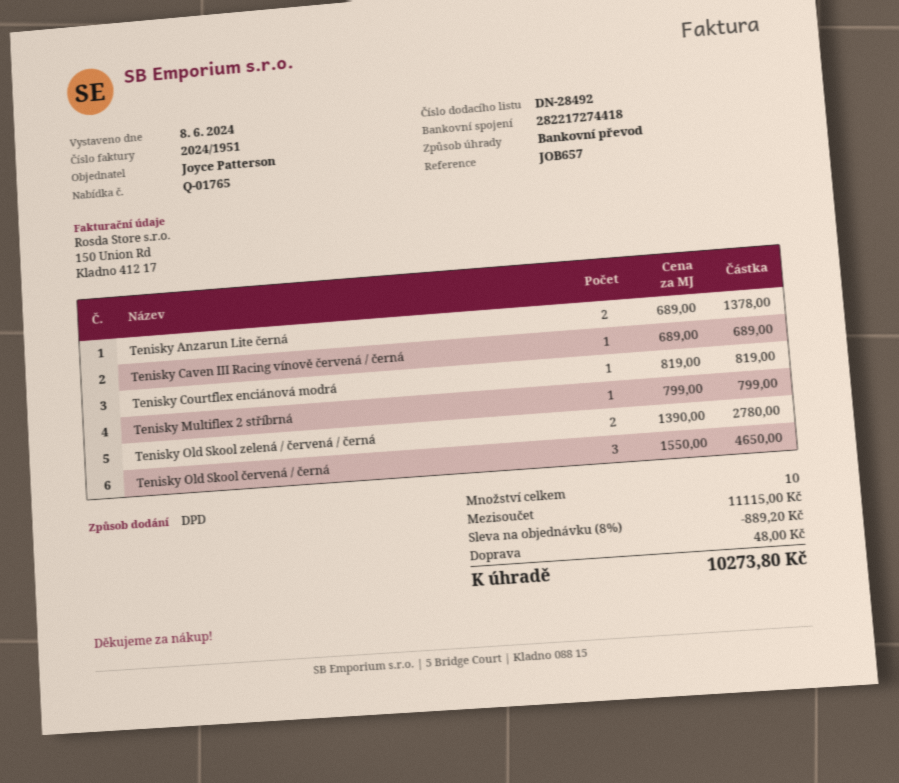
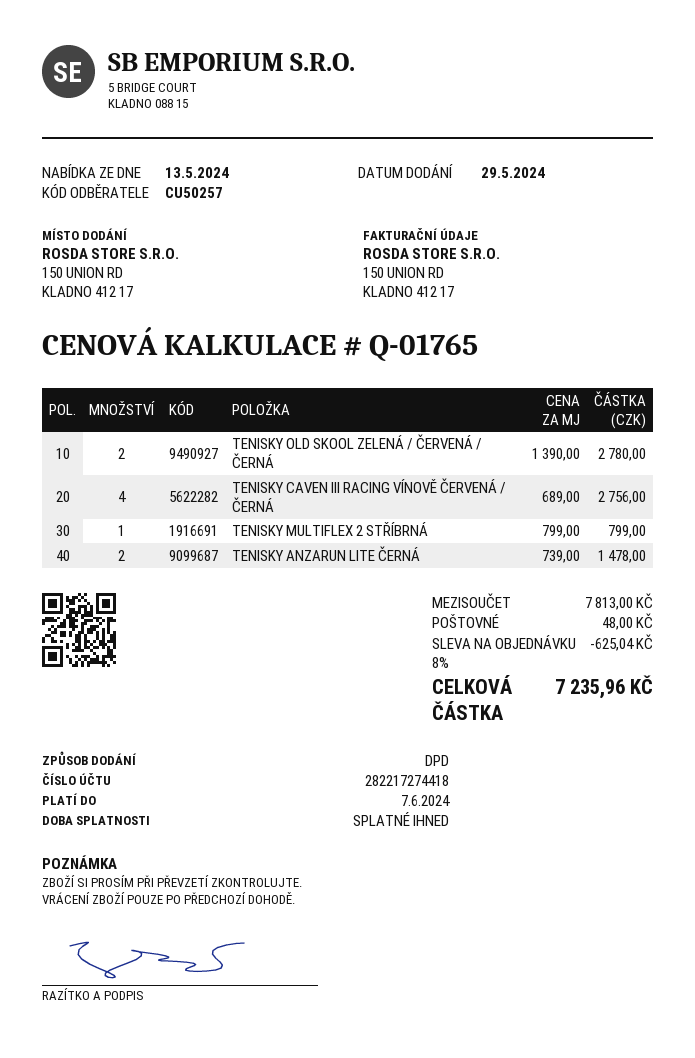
Tenisky Anzarun Lite černá: 2 x 689.00 = 1378.00 -> 2 x 739.00 = 1478.00
Tenisky Caven III Racing vínově červená / černá: 1 x 689.00 = 689.00 -> 4 x 689.00 = 2756.00
Tenisky Courtflex enciánová modrá: 1 x 819.00 = 819.00 -> none
Tenisky Old Skool červená / černá: 3 x 1550.00 = 4650.00 -> none
subtotal: 11115.00 -> 7813.00
discount: 8% = 889.20 -> 8% = 625.04
total: 10273.80 -> 7235.96

